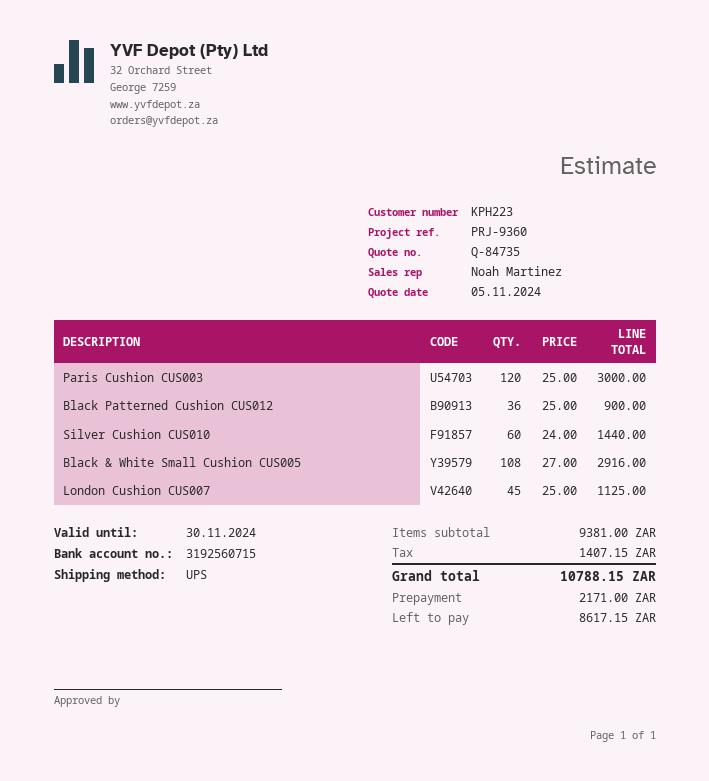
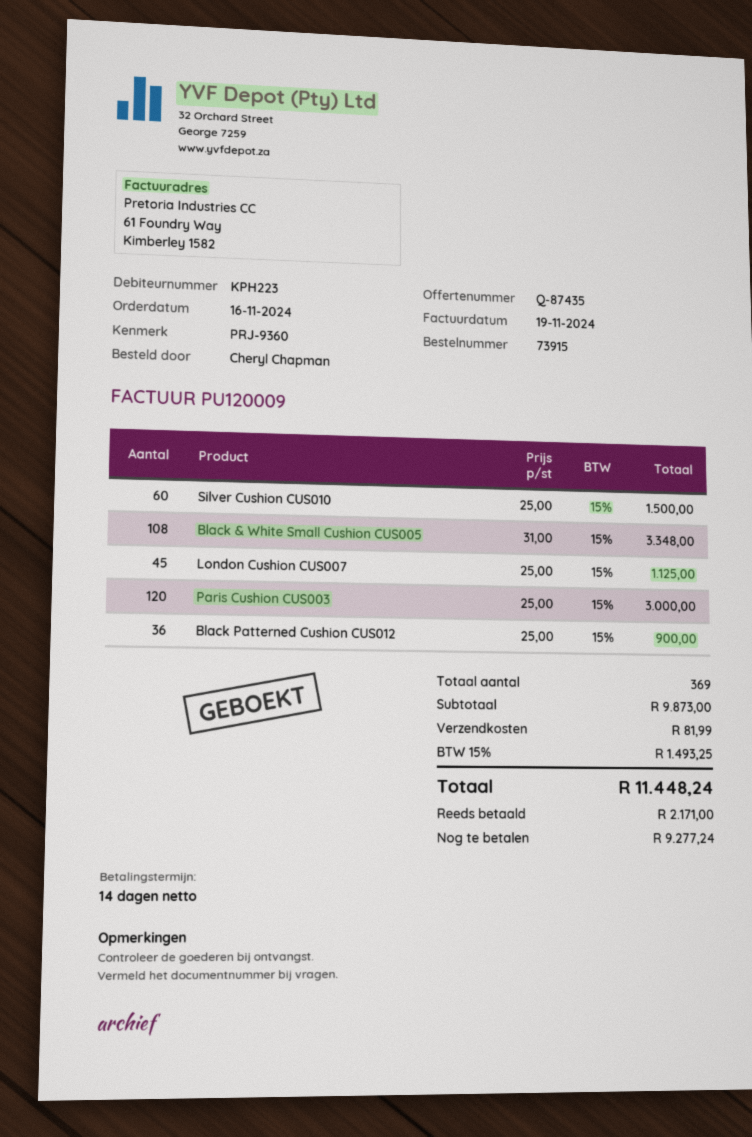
quote number: Q-84735 -> Q-87435
Silver Cushion CUS010: 60 x 24.00 = 1440.00 -> 60 x 25.00 = 1500.00
Black & White Small Cushion CUS005: 108 x 27.00 = 2916.00 -> 108 x 31.00 = 3348.00
subtotal: 9381.00 -> 9873.00
shipping: none -> 81.99
tax: 1407.15 -> 1493.25
total: 10788.15 -> 11448.24
balance: 8617.15 -> 9277.24

